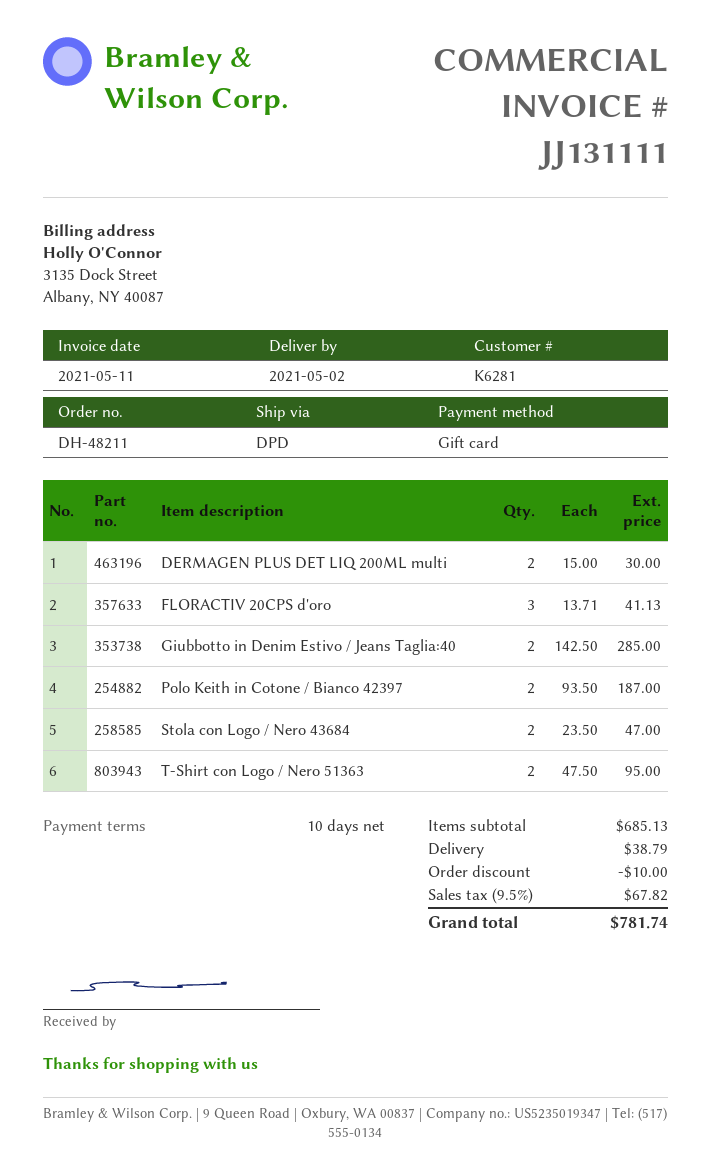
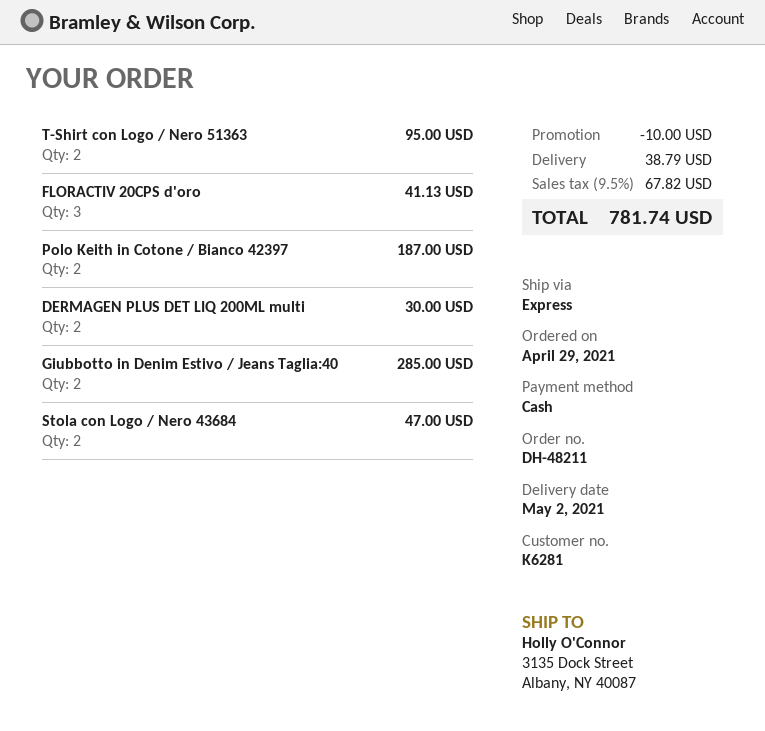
payment method: gift card -> cash
shipping method: DPD -> express

